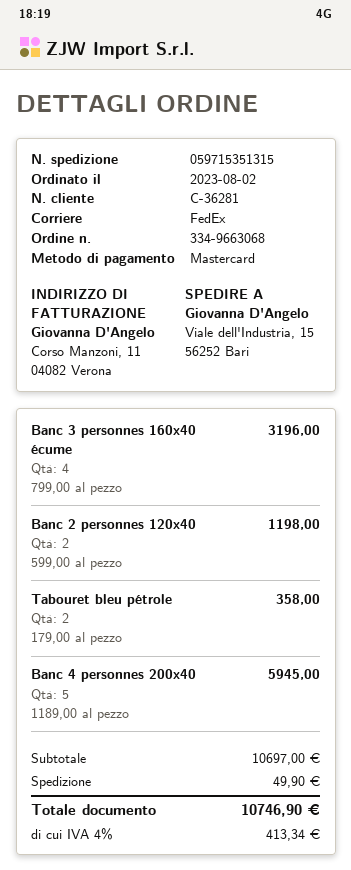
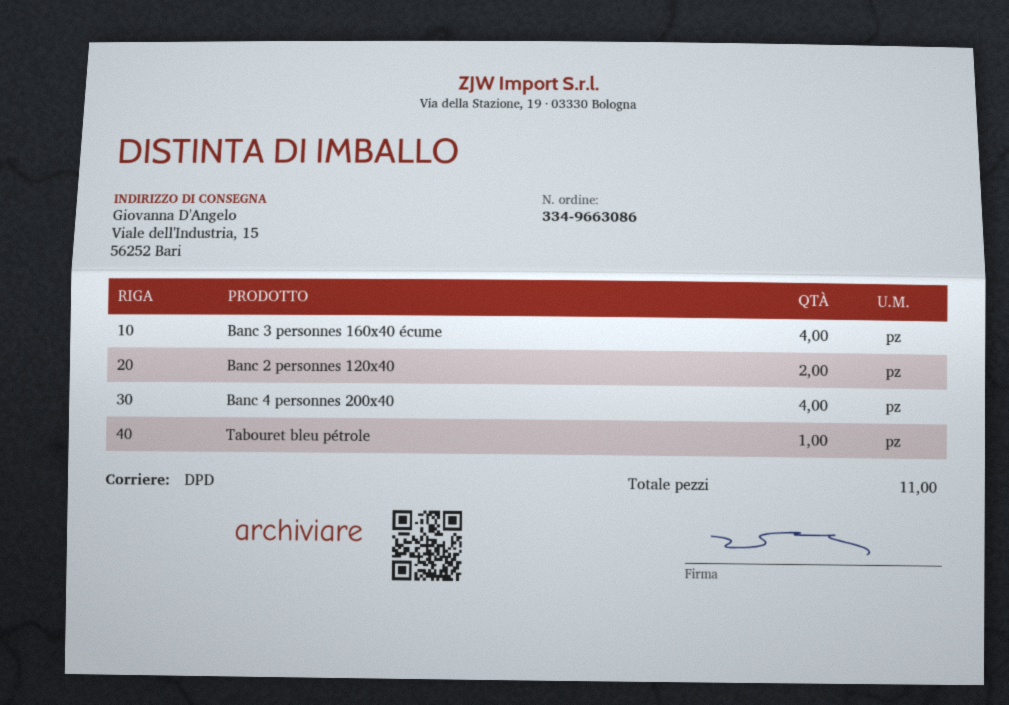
order number: 334-9663068 -> 334-9663086
shipping method: FedEx -> DPD
Tabouret bleu pétrole: 2 -> 1
Banc 4 personnes 200x40: 5 -> 4

